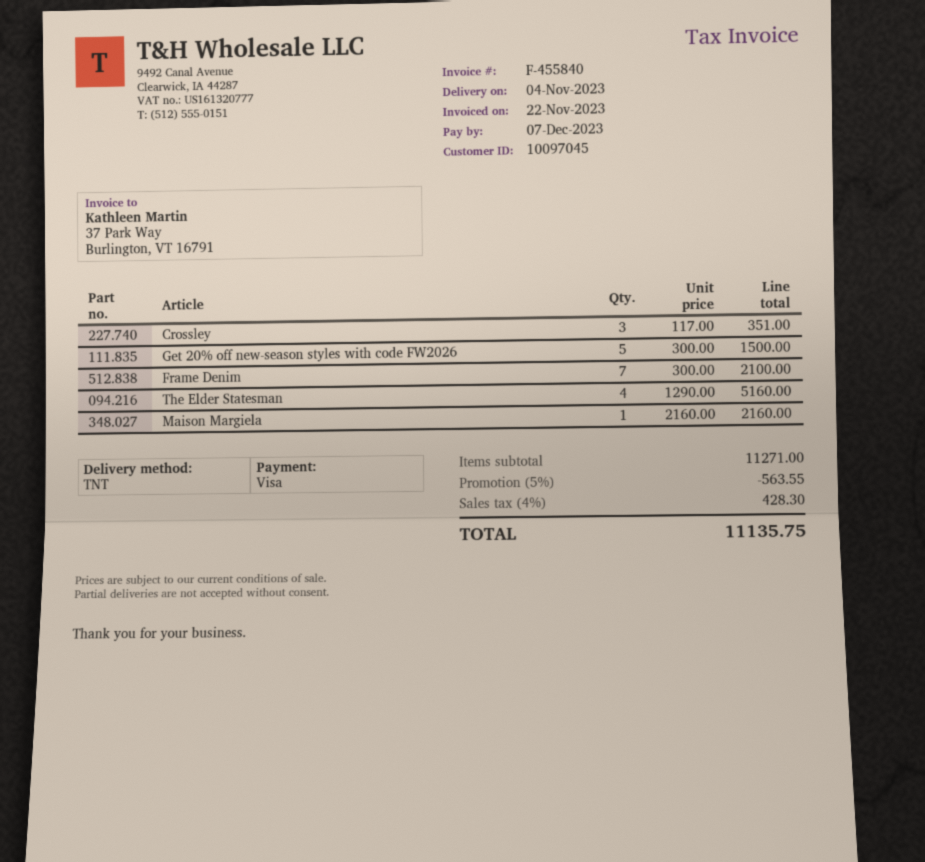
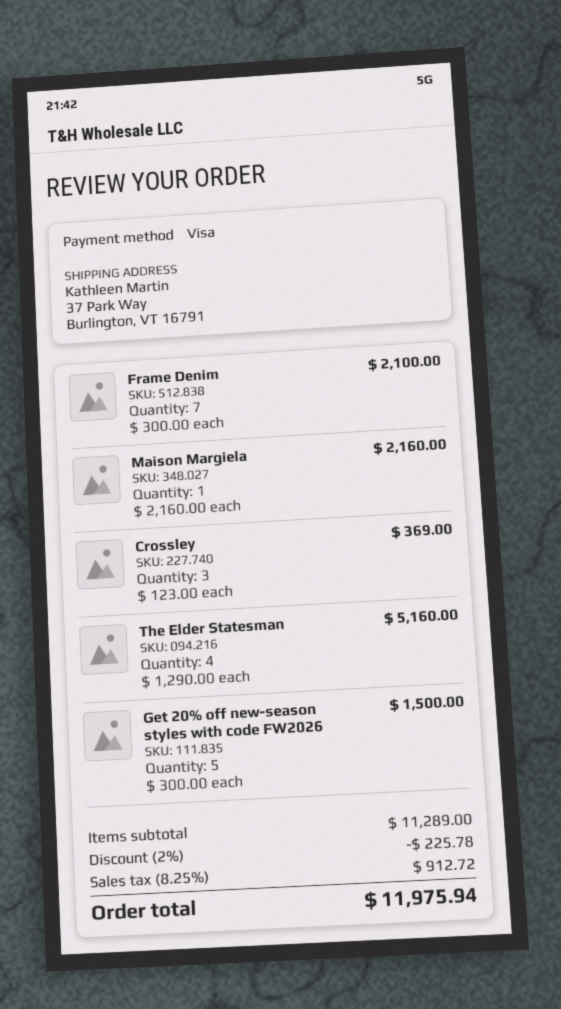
Crossley: 3 x 117.00 = 351.00 -> 3 x 123.00 = 369.00
subtotal: 11271.00 -> 11289.00
discount: 5% = 563.55 -> 2% = 225.78
tax: 4% = 428.30 -> 8.25% = 912.72
total: 11135.75 -> 11975.94

